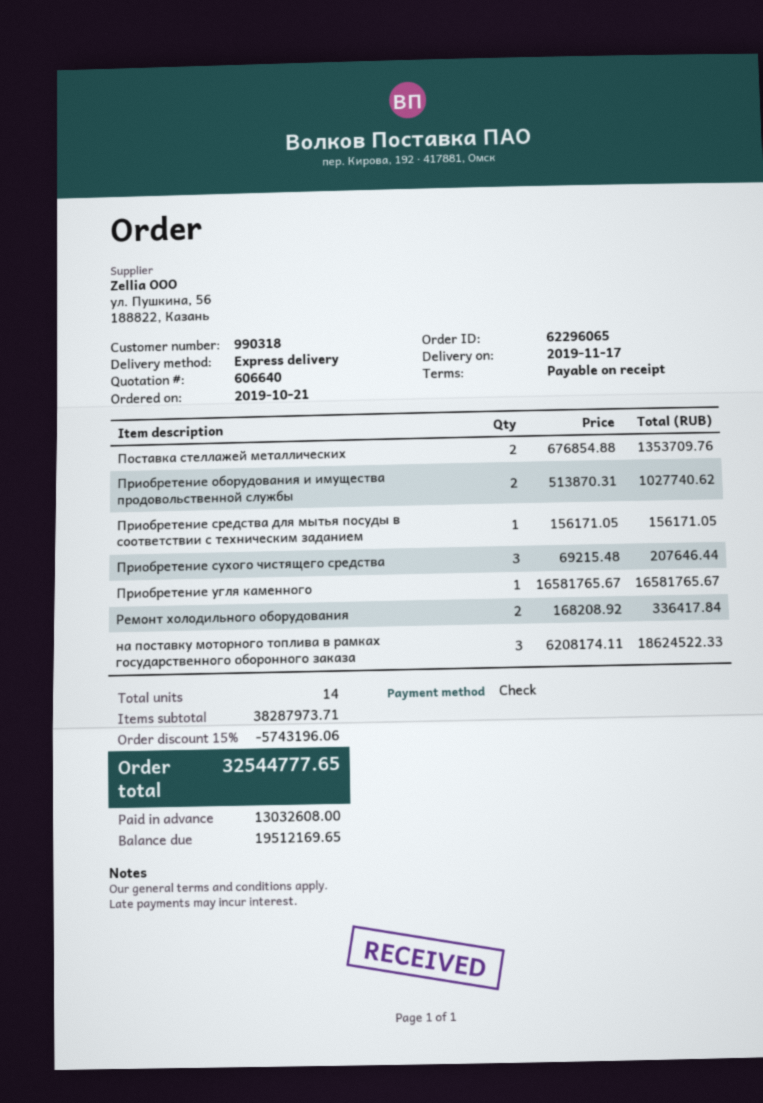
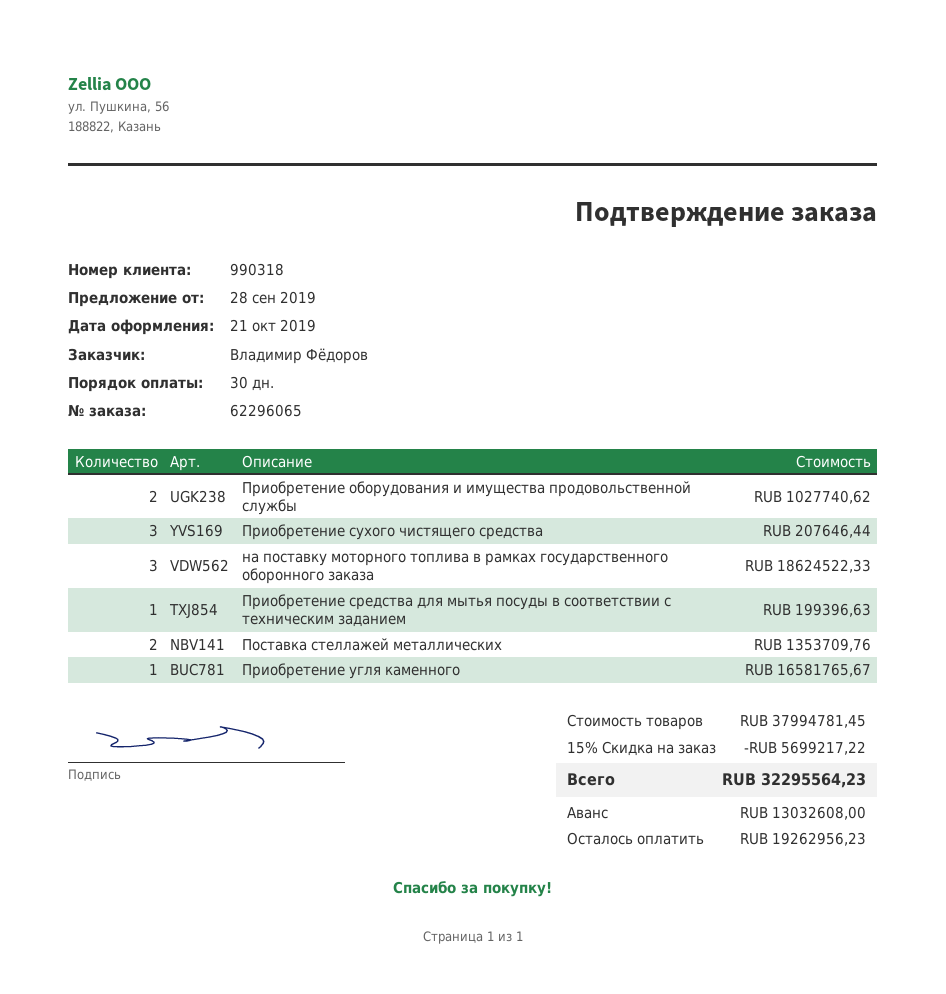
payment terms: on receipt -> 30 days
Приобретение средства для мытья посуды в соответствии с техническим заданием: 1 for 156171.05 -> 1 for 199396.63
Ремонт холодильного оборудования: 2 for 336417.84 -> none
subtotal: 38287973.71 -> 37994781.45
discount: 15% = 5743196.06 -> 15% = 5699217.22
total: 32544777.65 -> 32295564.23
balance: 19512169.65 -> 19262956.23

